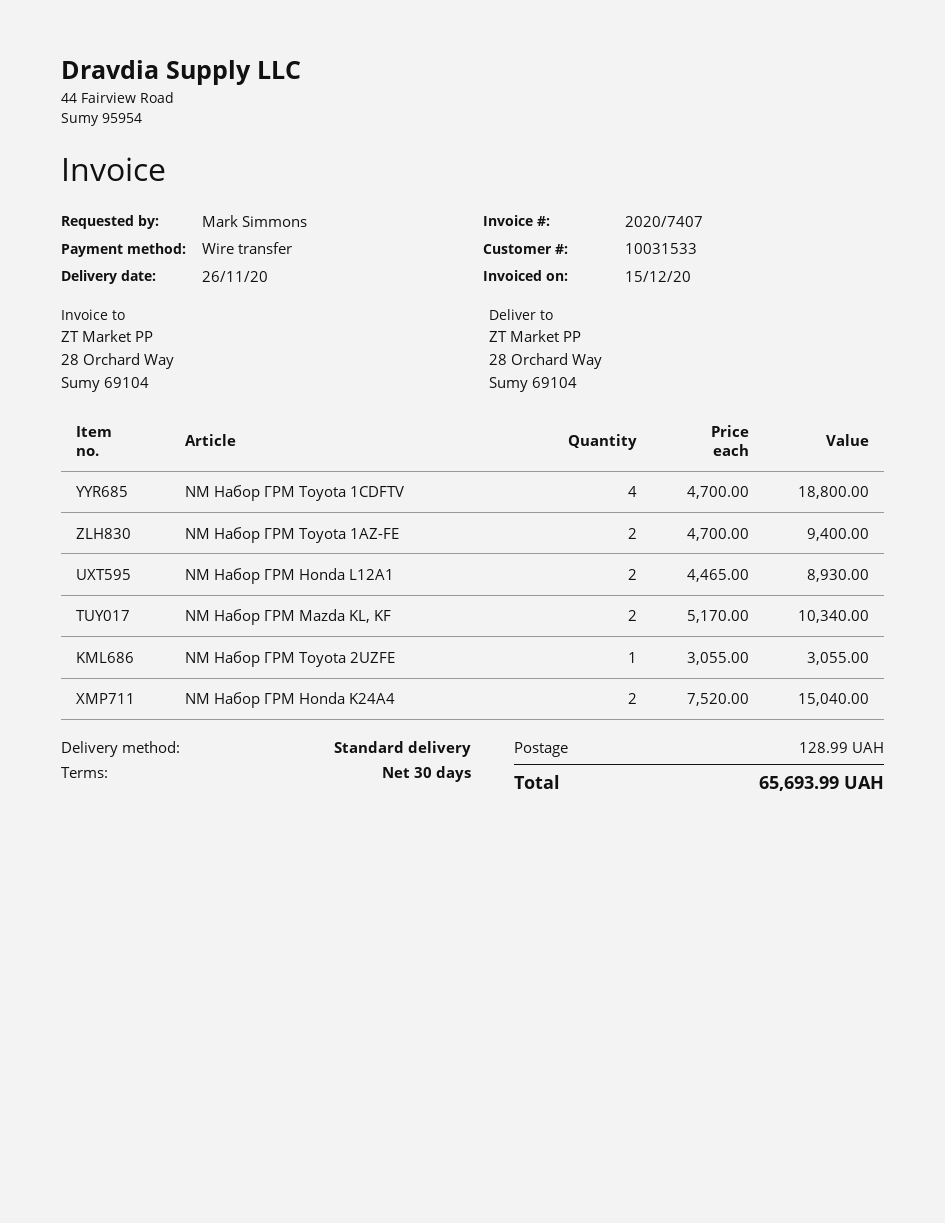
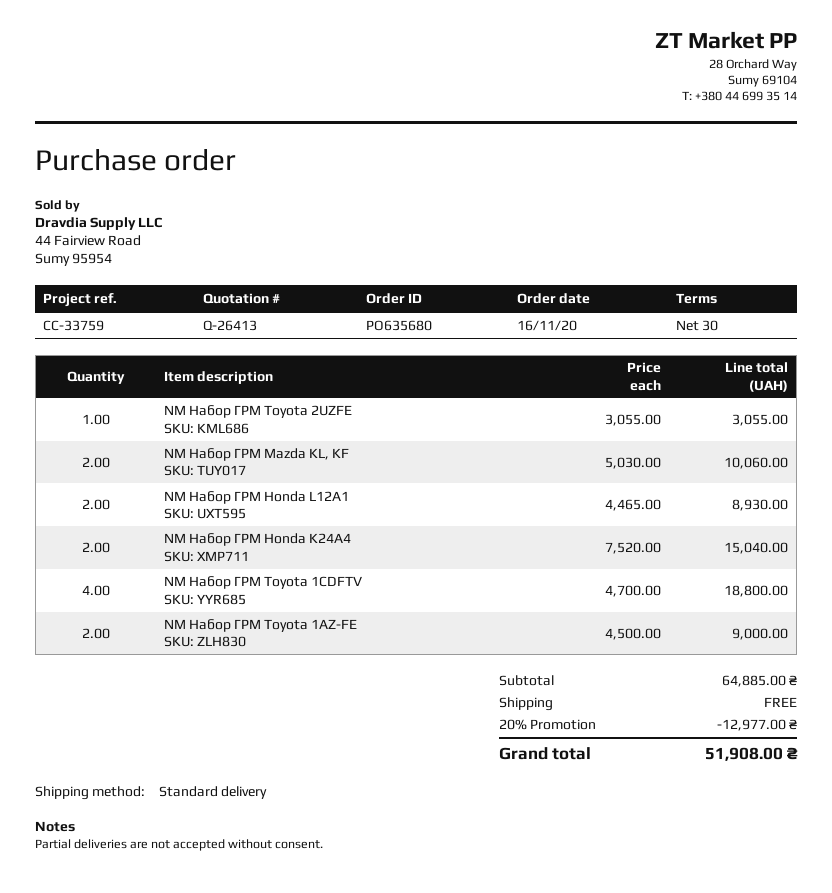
NM Набор ГРМ Toyota 1AZ-FE: 2 x 4700.00 = 9400.00 -> 2 x 4500.00 = 9000.00
NM Набор ГРМ Mazda KL, KF: 2 x 5170.00 = 10340.00 -> 2 x 5030.00 = 10060.00
discount: none -> 20% = 12977.00
shipping: 128.99 -> 0.00
total: 65693.99 -> 51908.00

